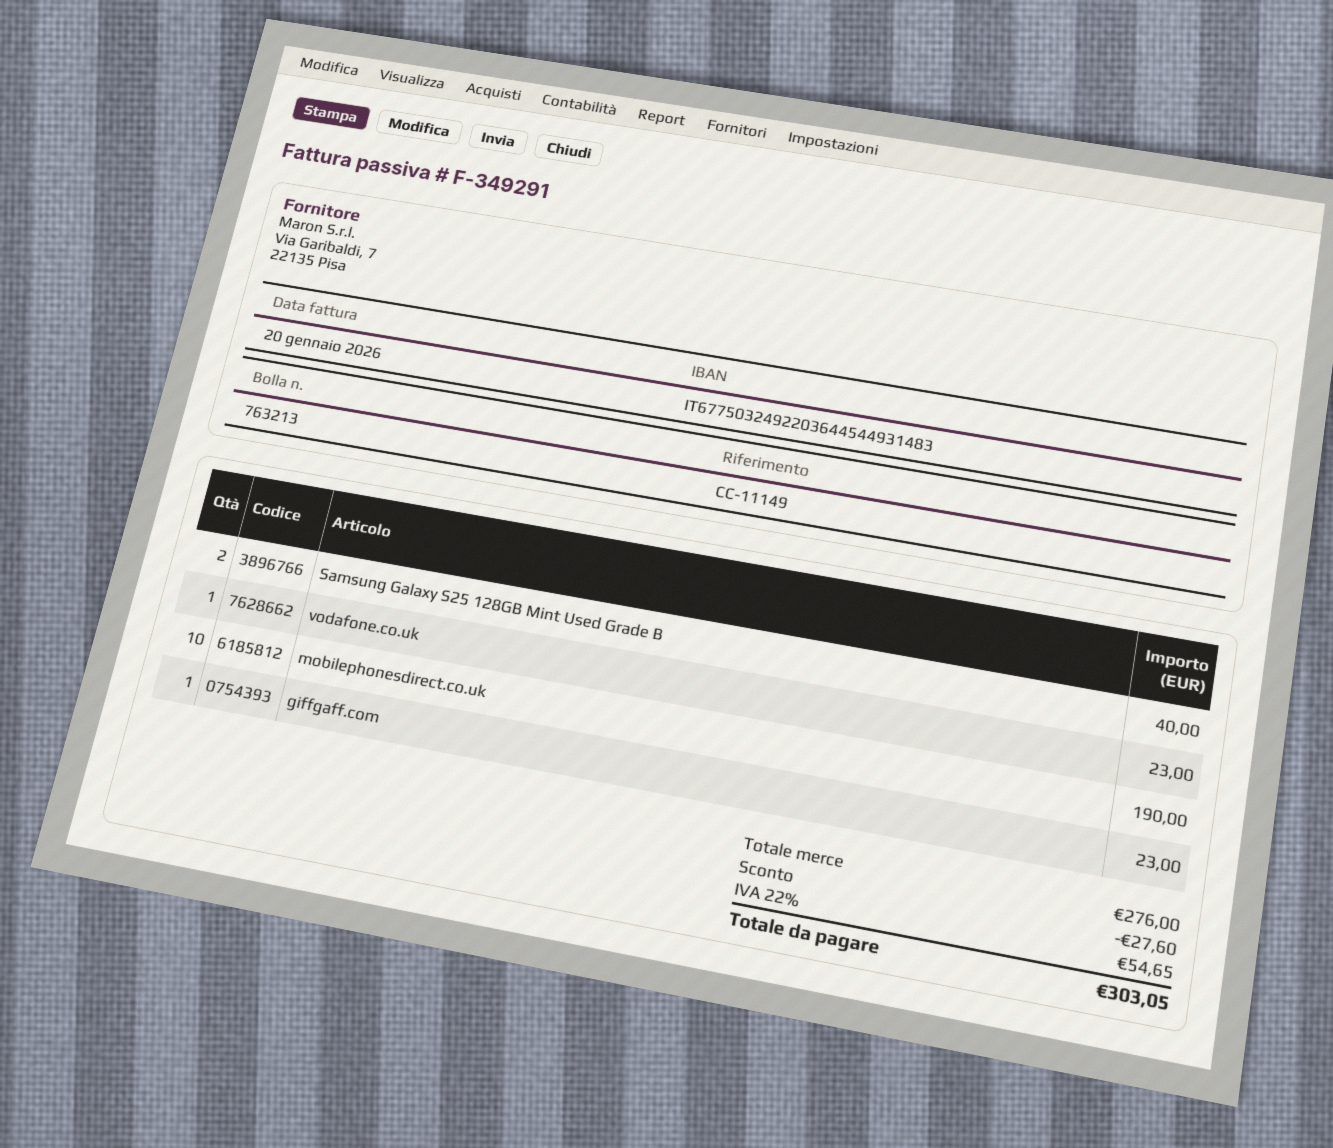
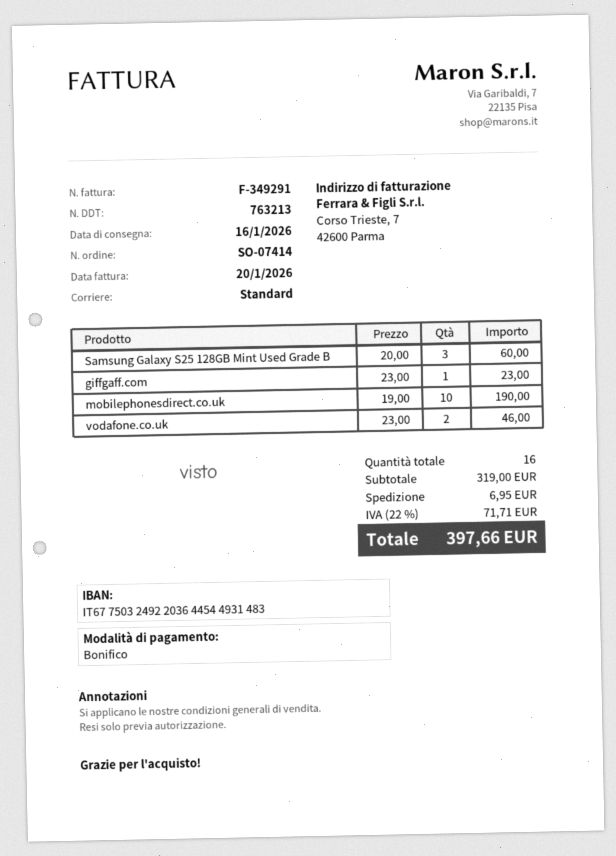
Samsung Galaxy S25 128GB Mint Used Grade B: 2 for 40.00 -> 3 for 60.00
vodafone.co.uk: 1 for 23.00 -> 2 for 46.00
subtotal: 276.00 -> 319.00
discount: 27.60 -> none
shipping: none -> 6.95
tax: 22% = 54.65 -> 22% = 71.71
total: 303.05 -> 397.66

